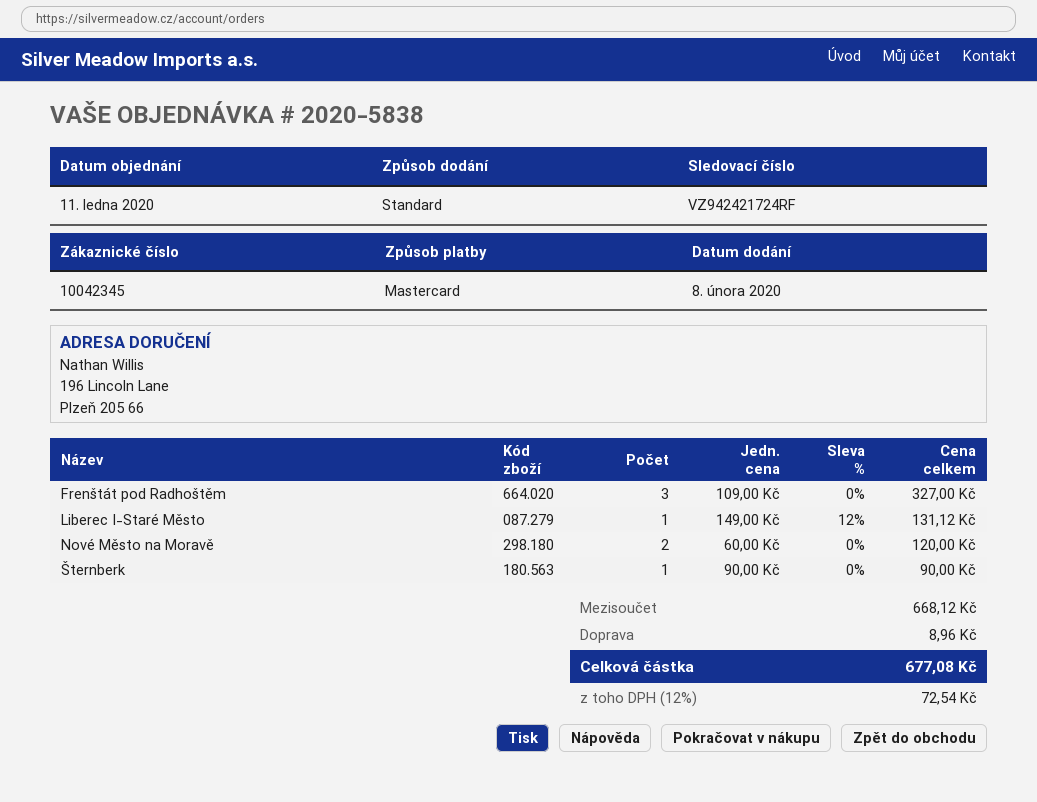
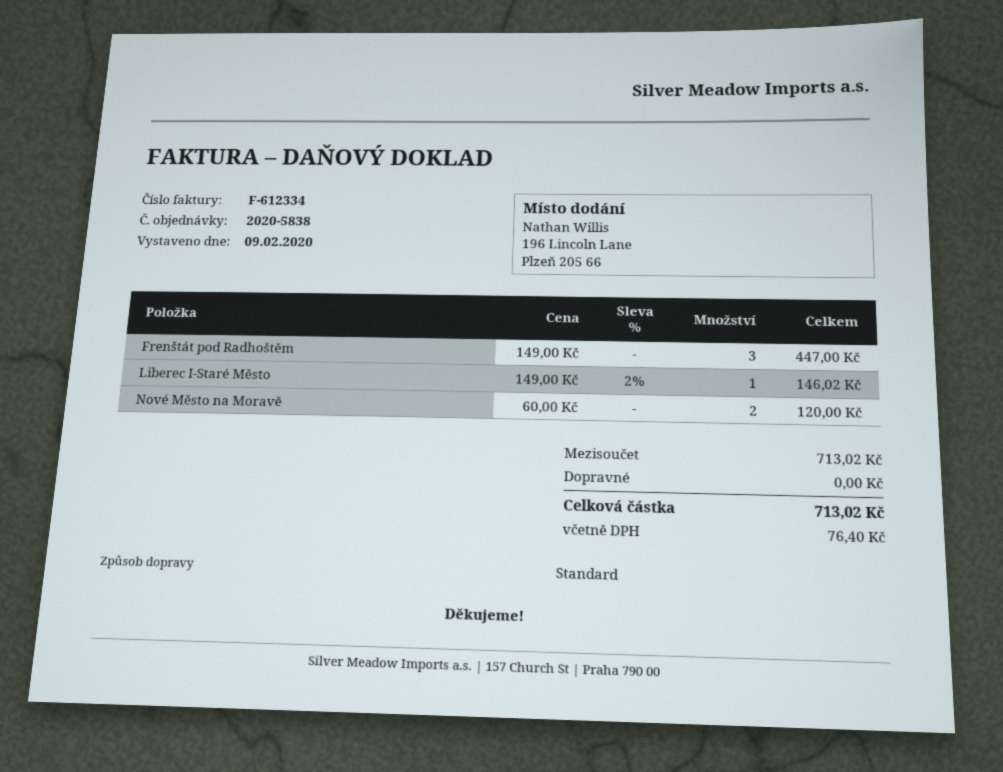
Frenštát pod Radhoštěm: 3 x 109.00 = 327.00 -> 3 x 149.00 = 447.00
Liberec I-Staré Město: 1 x 149.00 - 12% = 131.12 -> 1 x 149.00 - 2% = 146.02
Šternberk: 1 x 90.00 = 90.00 -> none
subtotal: 668.12 -> 713.02
shipping: 8.96 -> 0.00
tax: 72.54 -> 76.40
total: 677.08 -> 713.02

